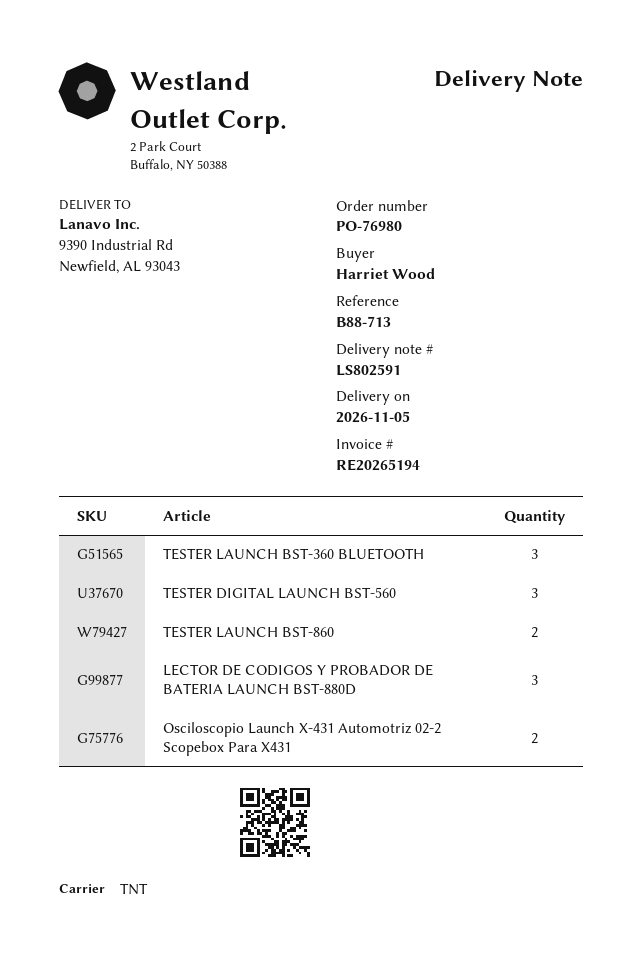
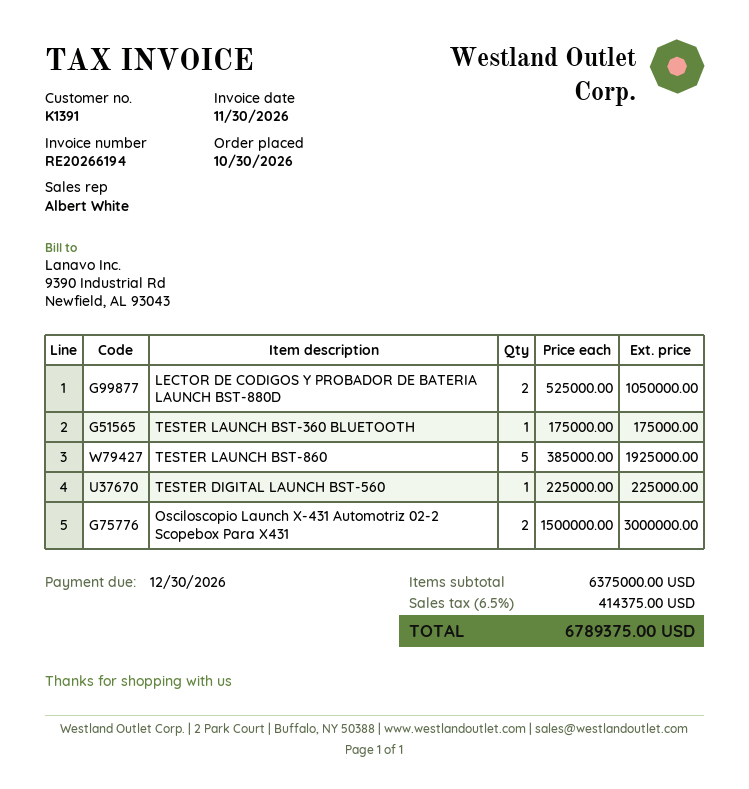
invoice number: RE20265194 -> RE20266194
TESTER LAUNCH BST-360 BLUETOOTH: 3 -> 1
TESTER DIGITAL LAUNCH BST-560: 3 -> 1
TESTER LAUNCH BST-860: 2 -> 5
LECTOR DE CODIGOS Y PROBADOR DE BATERIA LAUNCH BST-880D: 3 -> 2

